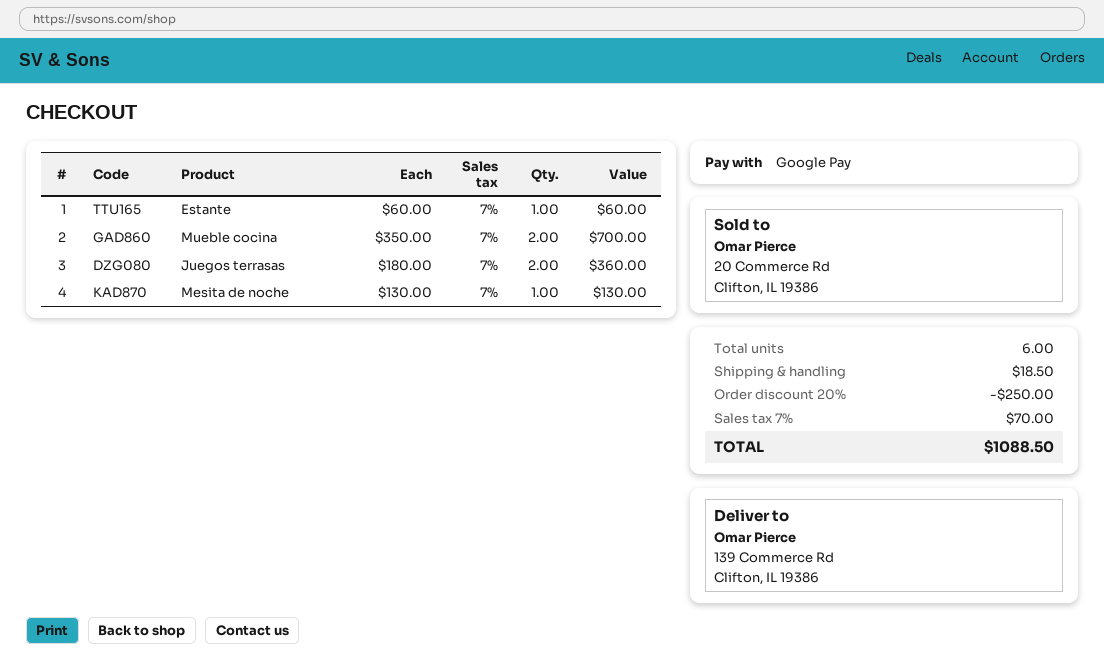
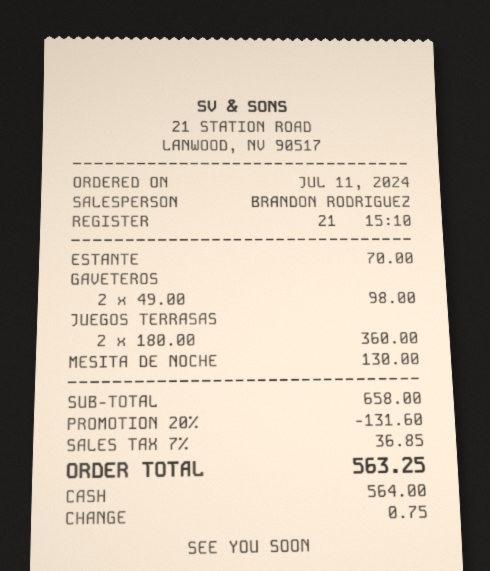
payment method: Google Pay -> cash
Estante: 1 x 60.00 = 60.00 -> 1 x 70.00 = 70.00
Mueble cocina: 2 x 350.00 = 700.00 -> none
GAVETEROS: none -> 2 x 49.00 = 98.00
discount: 20% = 250.00 -> 20% = 131.60
shipping: 18.50 -> none
tax: 7% = 70.00 -> 7% = 36.85
total: 1088.50 -> 563.25

